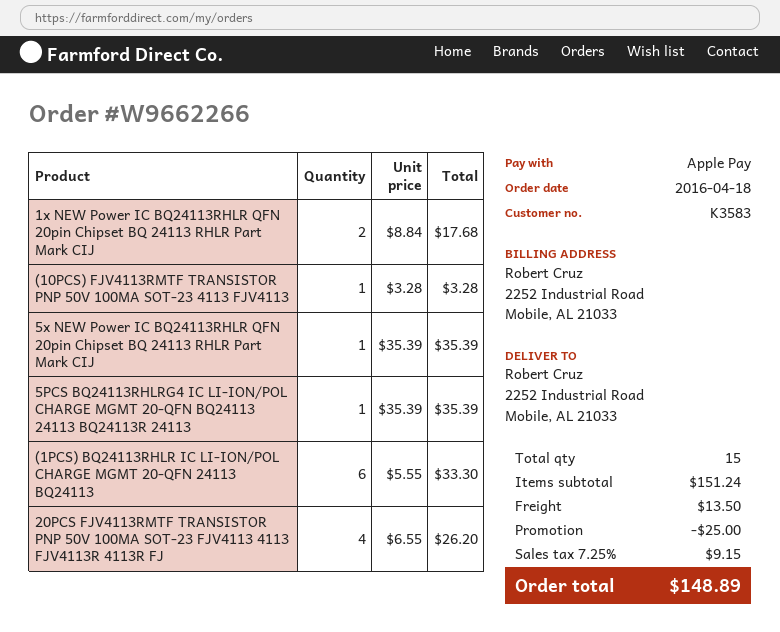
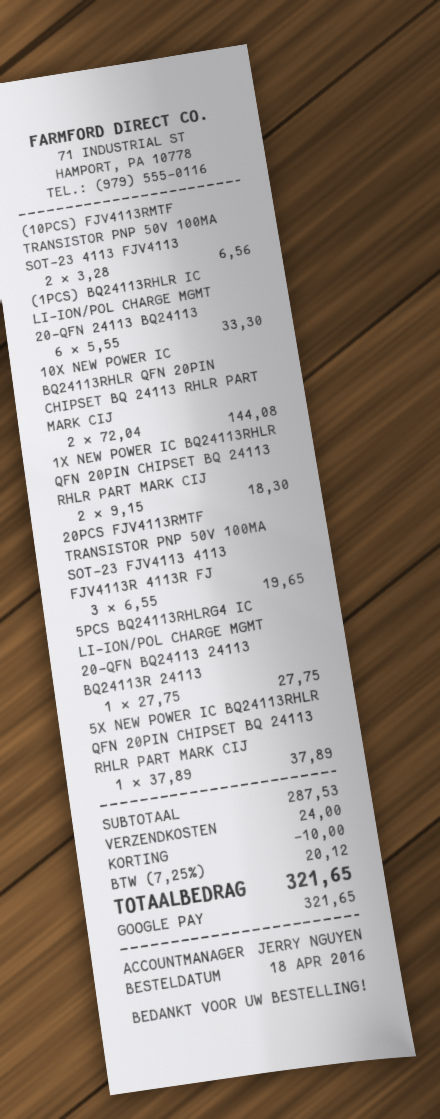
payment method: Apple Pay -> Google Pay
1x NEW Power IC BQ24113RHLR QFN 20pin Chipset BQ 24113 RHLR Part Mark CIJ: 2 x 8.84 = 17.68 -> 2 x 9.15 = 18.30
(10PCS) FJV4113RMTF TRANSISTOR PNP 50V 100MA SOT-23 4113 FJV4113: 1 x 3.28 = 3.28 -> 2 x 3.28 = 6.56
5x NEW Power IC BQ24113RHLR QFN 20pin Chipset BQ 24113 RHLR Part Mark CIJ: 1 x 35.39 = 35.39 -> 1 x 37.89 = 37.89
5PCS BQ24113RHLRG4 IC LI-ION/POL CHARGE MGMT 20-QFN BQ24113 24113 BQ24113R 24113: 1 x 35.39 = 35.39 -> 1 x 27.75 = 27.75
20PCS FJV4113RMTF TRANSISTOR PNP 50V 100MA SOT-23 FJV4113 4113 FJV4113R 4113R FJ: 4 x 6.55 = 26.20 -> 3 x 6.55 = 19.65
10X NEW POWER IC BQ24113RHLR QFN 20PIN CHIPSET BQ 24113 RHLR PART MARK CIJ: none -> 2 x 72.04 = 144.08
subtotal: 151.24 -> 287.53
discount: 25.00 -> 10.00
shipping: 13.50 -> 24.00
tax: 7.25% = 9.15 -> 7.25% = 20.12
total: 148.89 -> 321.65

